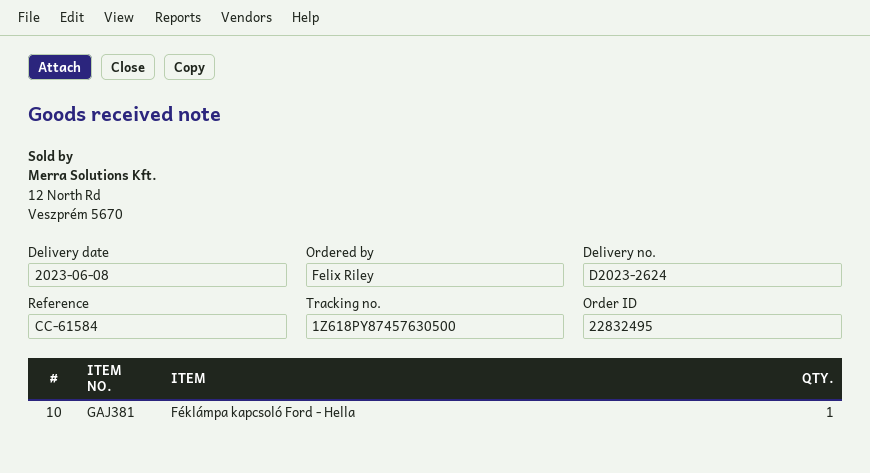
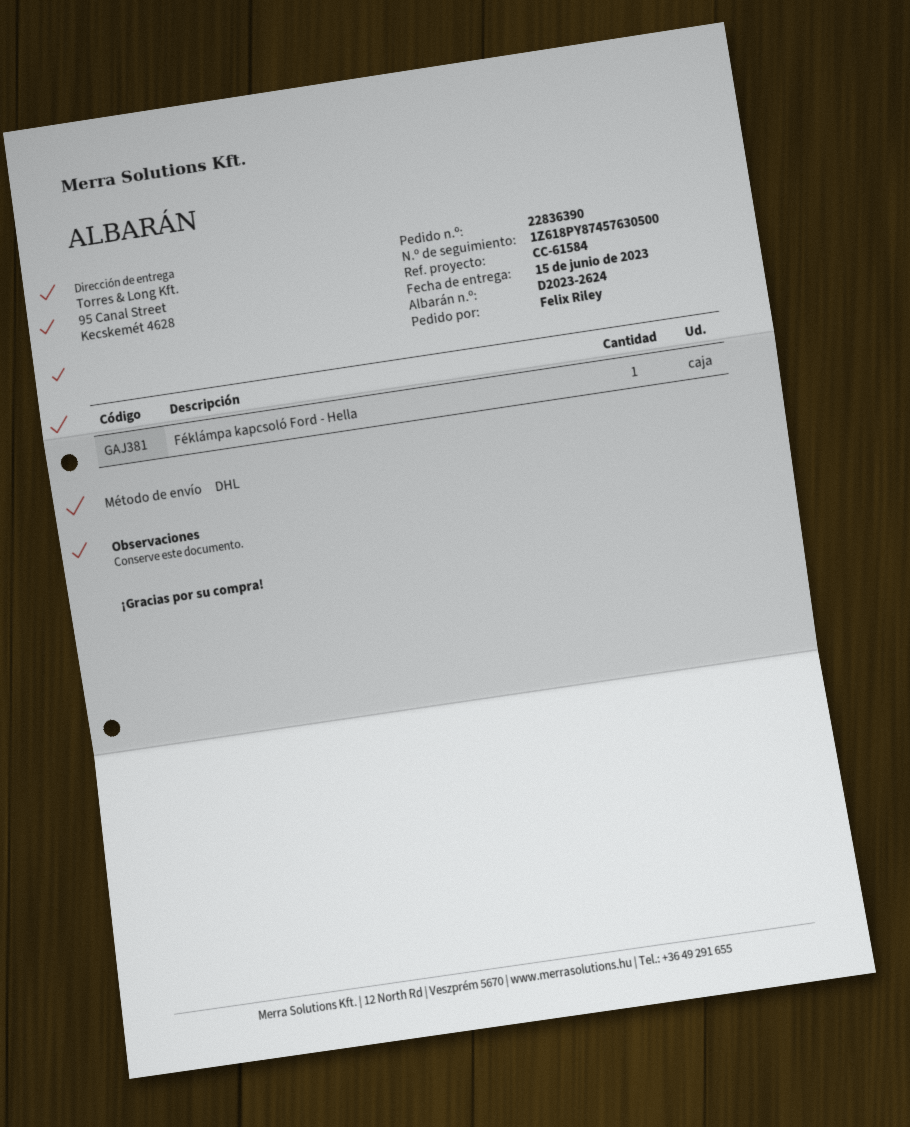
order number: 22832495 -> 22836390
delivery date: 2023-06-08 -> 2023-06-15

